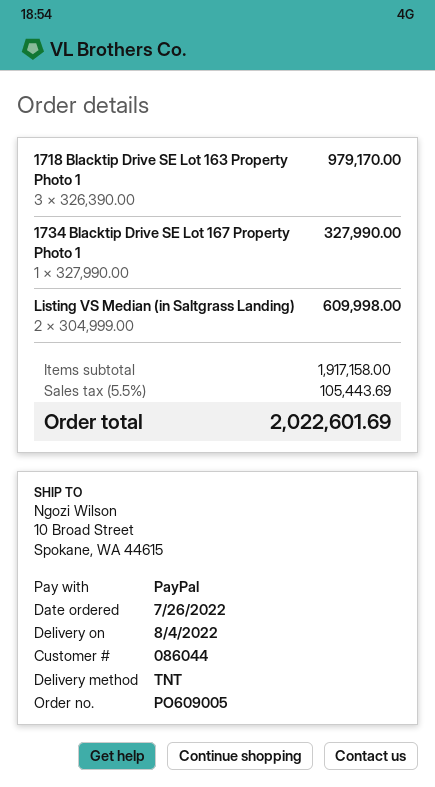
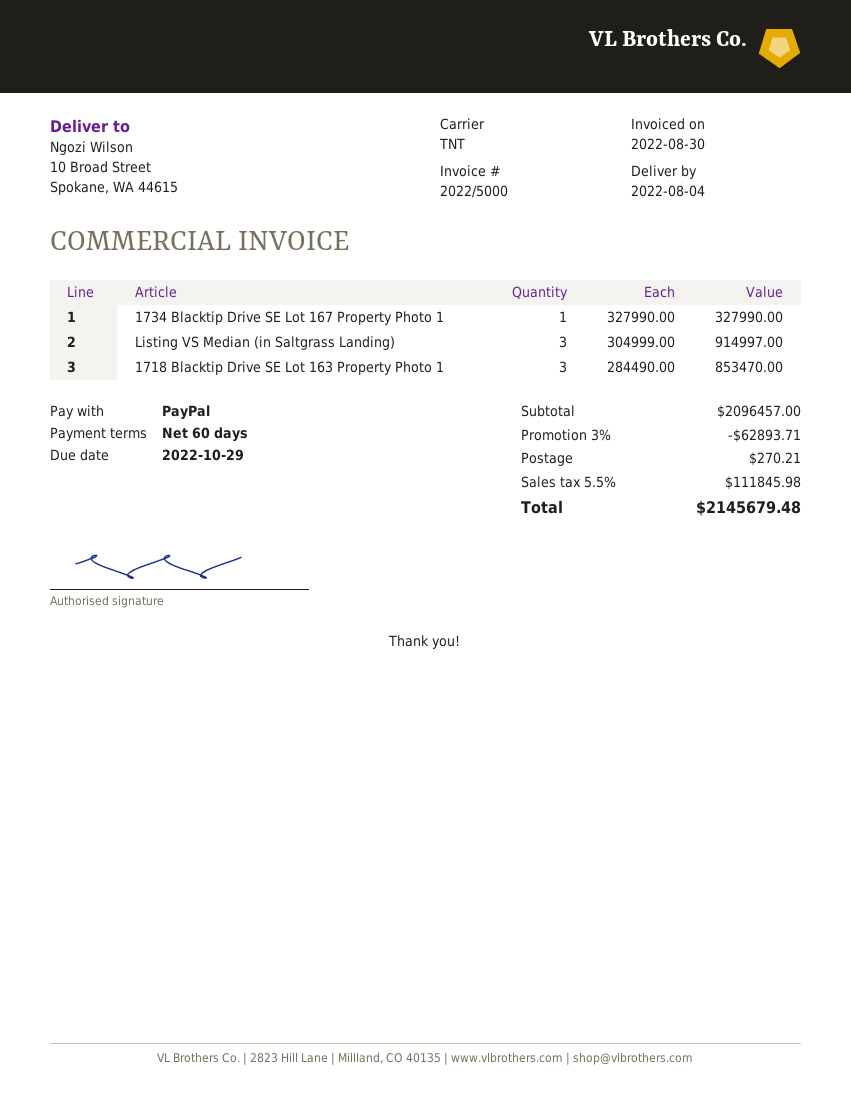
1718 Blacktip Drive SE Lot 163 Property Photo 1: 3 x 326390.00 = 979170.00 -> 3 x 284490.00 = 853470.00
Listing VS Median (in Saltgrass Landing): 2 x 304999.00 = 609998.00 -> 3 x 304999.00 = 914997.00
subtotal: 1917158.00 -> 2096457.00
discount: none -> 3% = 62893.71
shipping: none -> 270.21
tax: 5.5% = 105443.69 -> 5.5% = 111845.98
total: 2022601.69 -> 2145679.48

